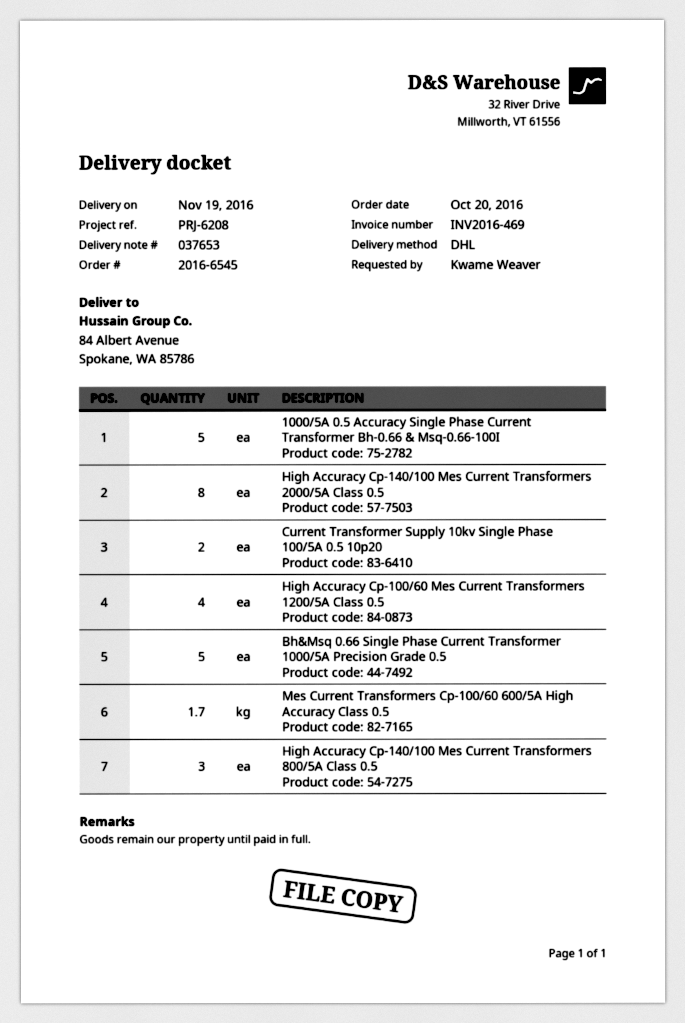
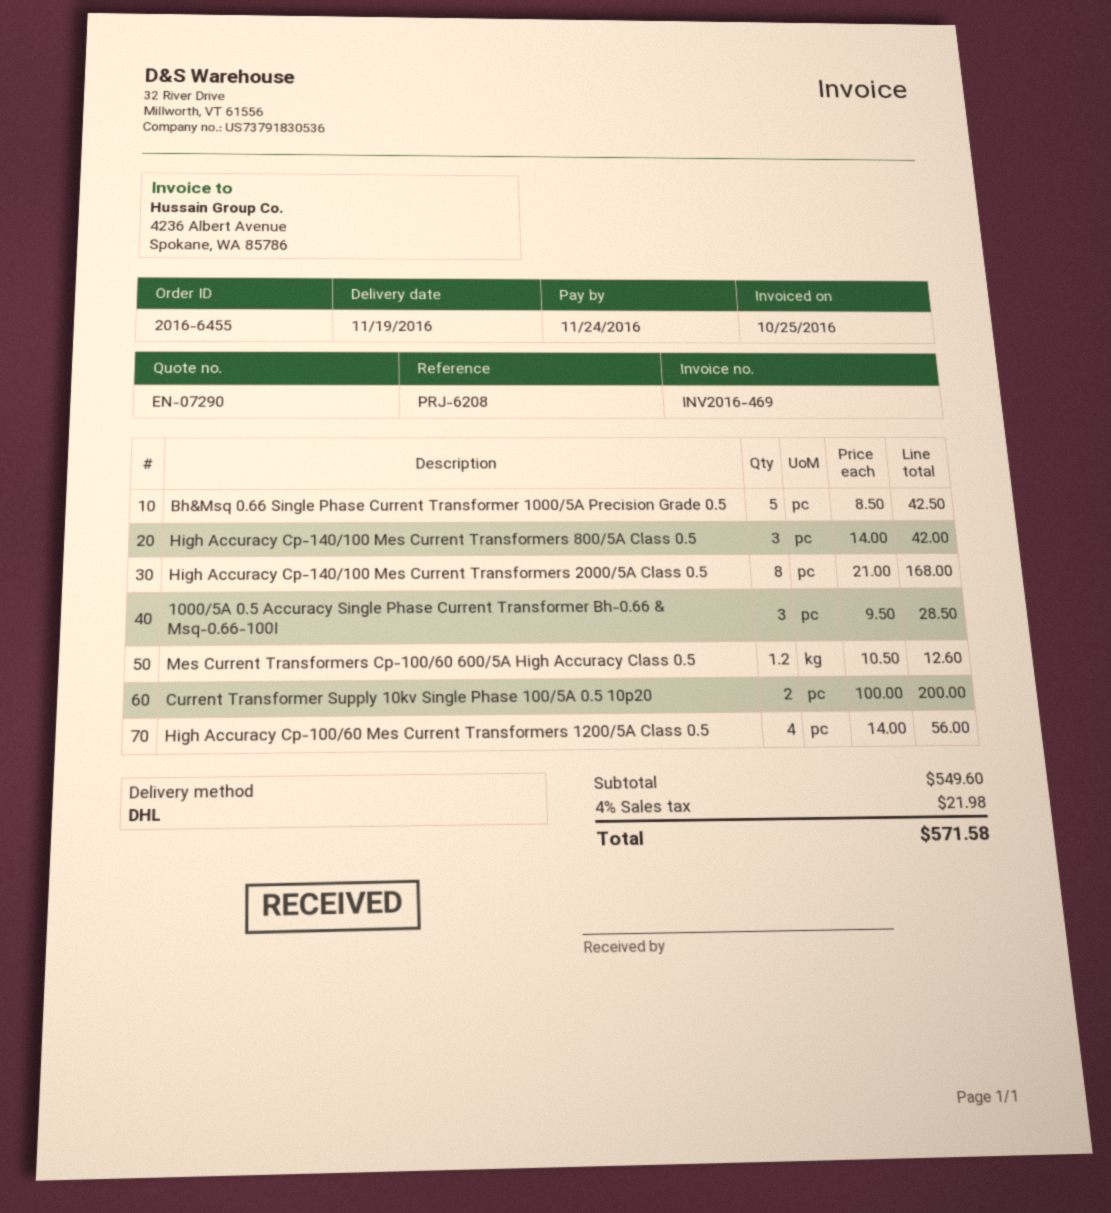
order number: 2016-6545 -> 2016-6455
1000/5A 0.5 Accuracy Single Phase Current Transformer Bh-0.66 & Msq-0.66-100I: 5 -> 3
Mes Current Transformers Cp-100/60 600/5A High Accuracy Class 0.5: 1.7 -> 1.2

